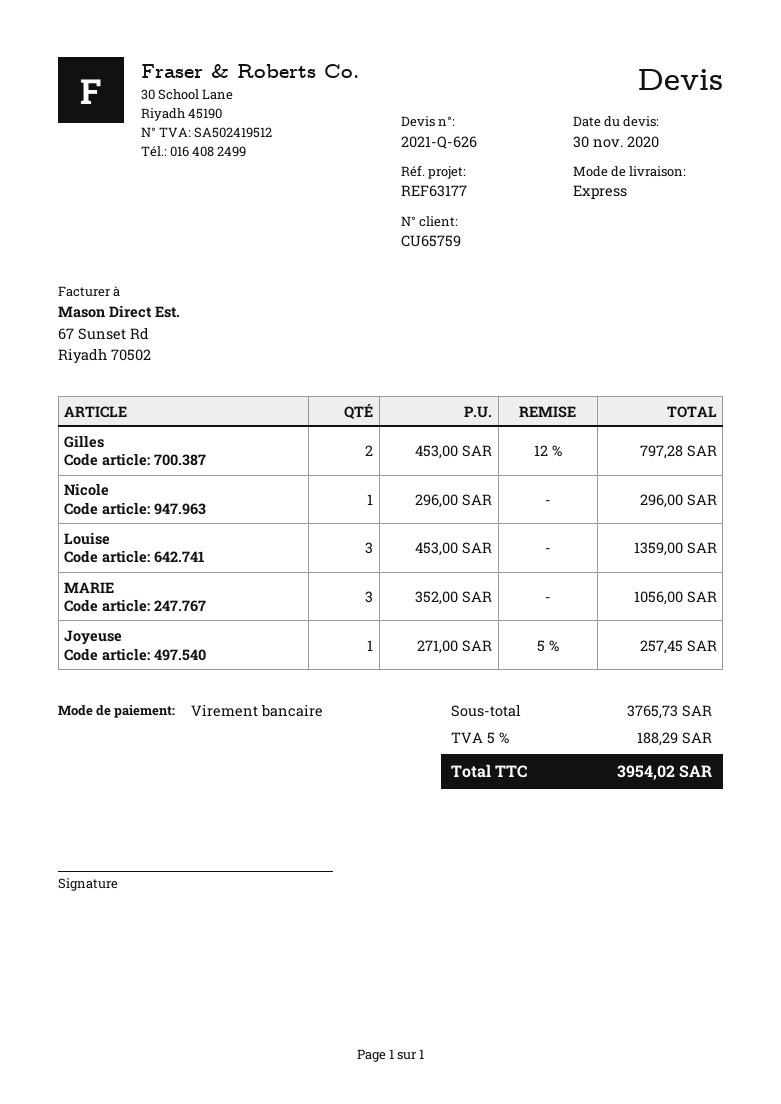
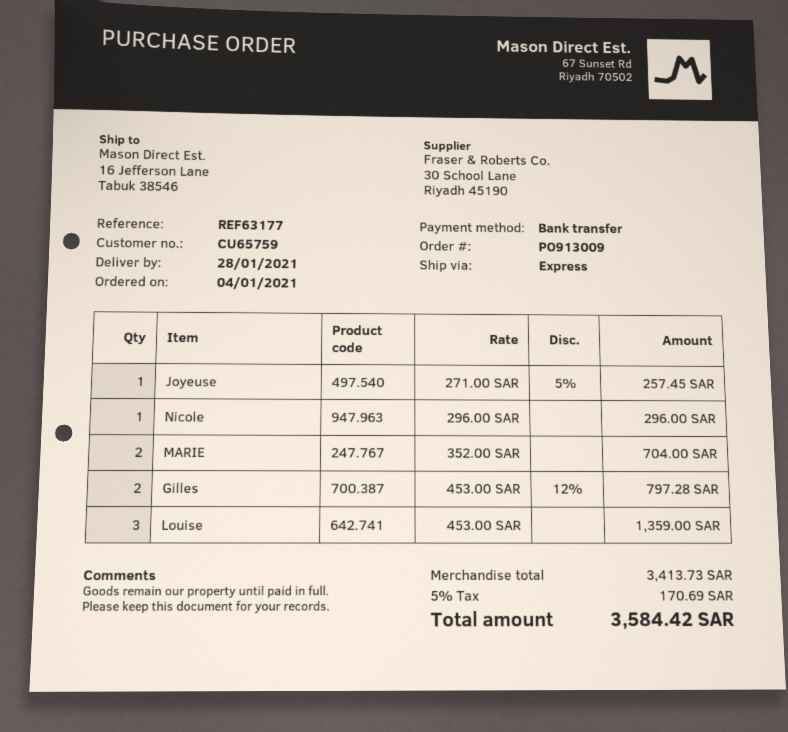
MARIE: 3 x 352.00 = 1056.00 -> 2 x 352.00 = 704.00
subtotal: 3765.73 -> 3413.73
tax: 5% = 188.29 -> 5% = 170.69
total: 3954.02 -> 3584.42

